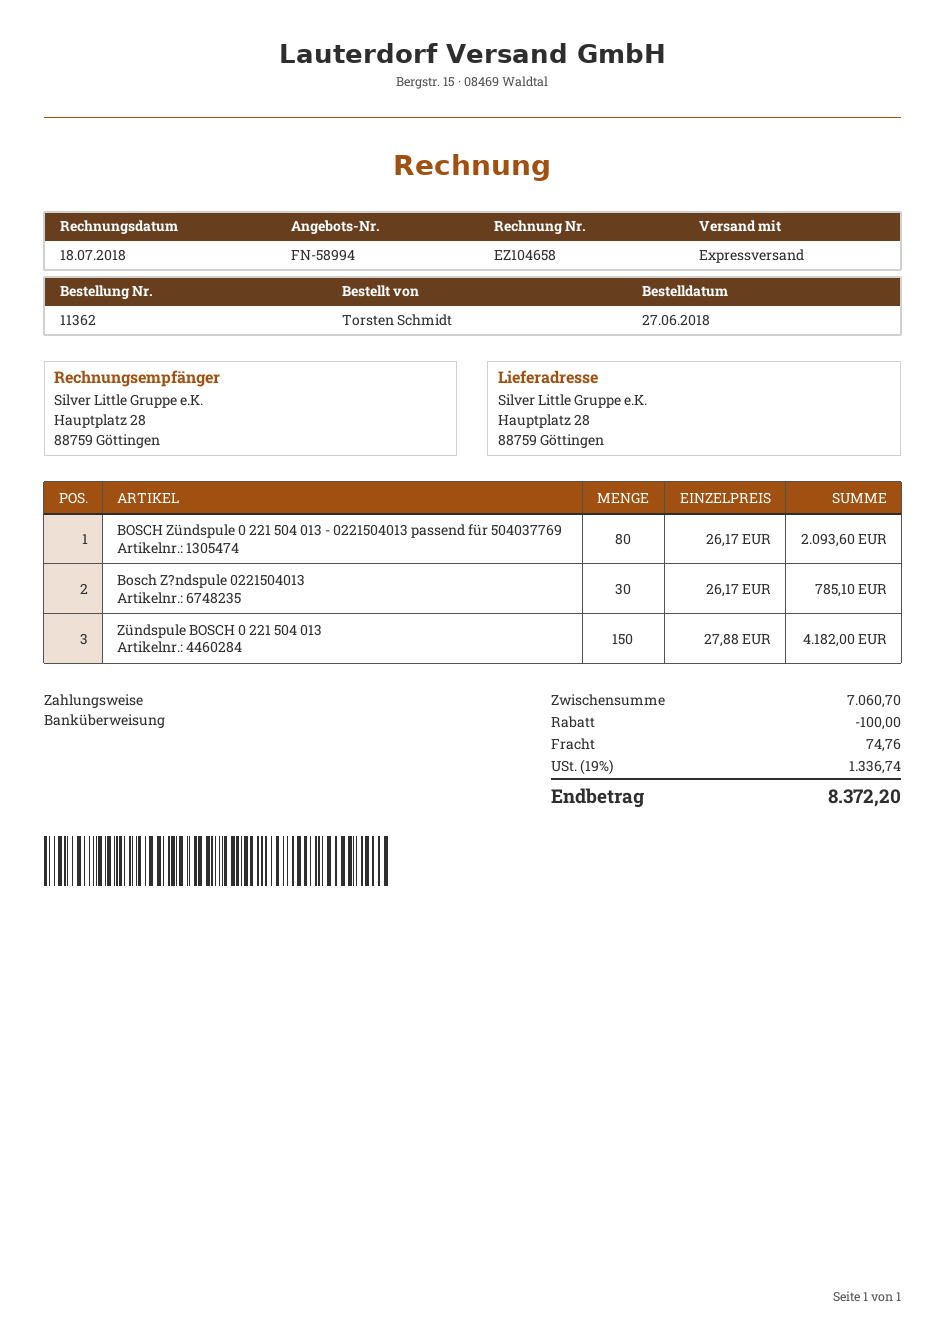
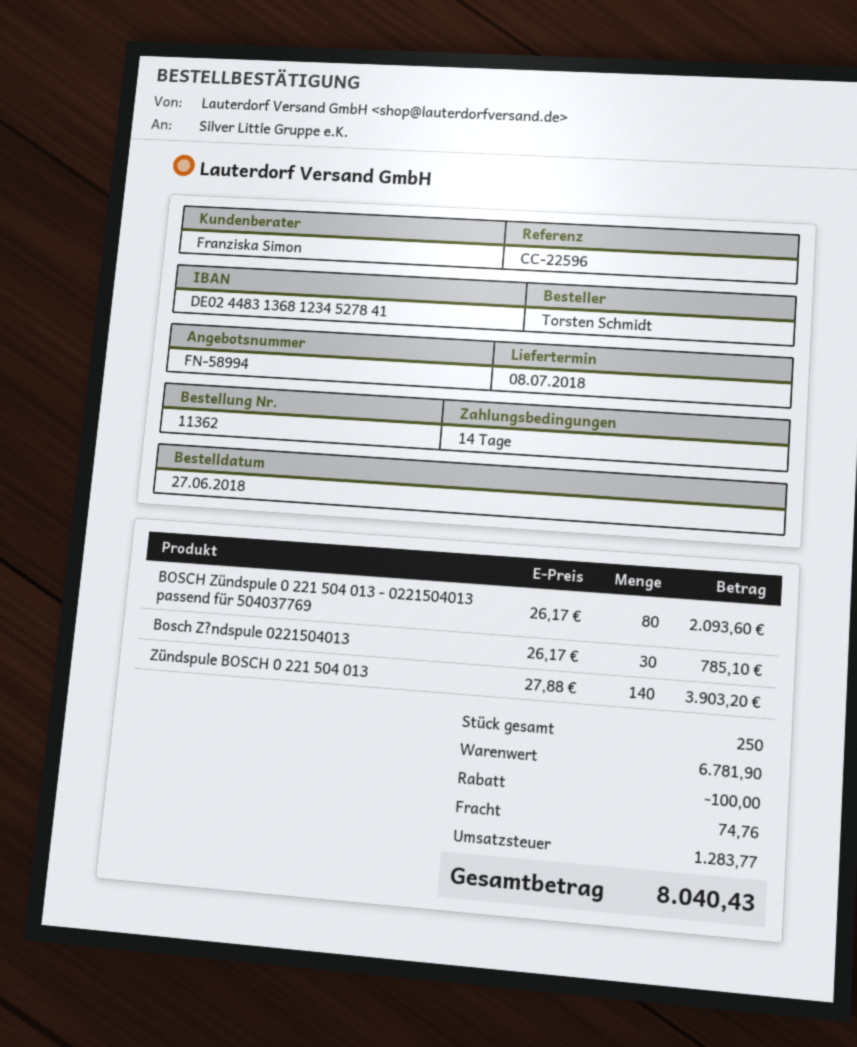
Zündspule BOSCH 0 221 504 013: 150 x 27.88 = 4182.00 -> 140 x 27.88 = 3903.20
subtotal: 7060.70 -> 6781.90
tax: 1336.74 -> 1283.77
total: 8372.20 -> 8040.43

